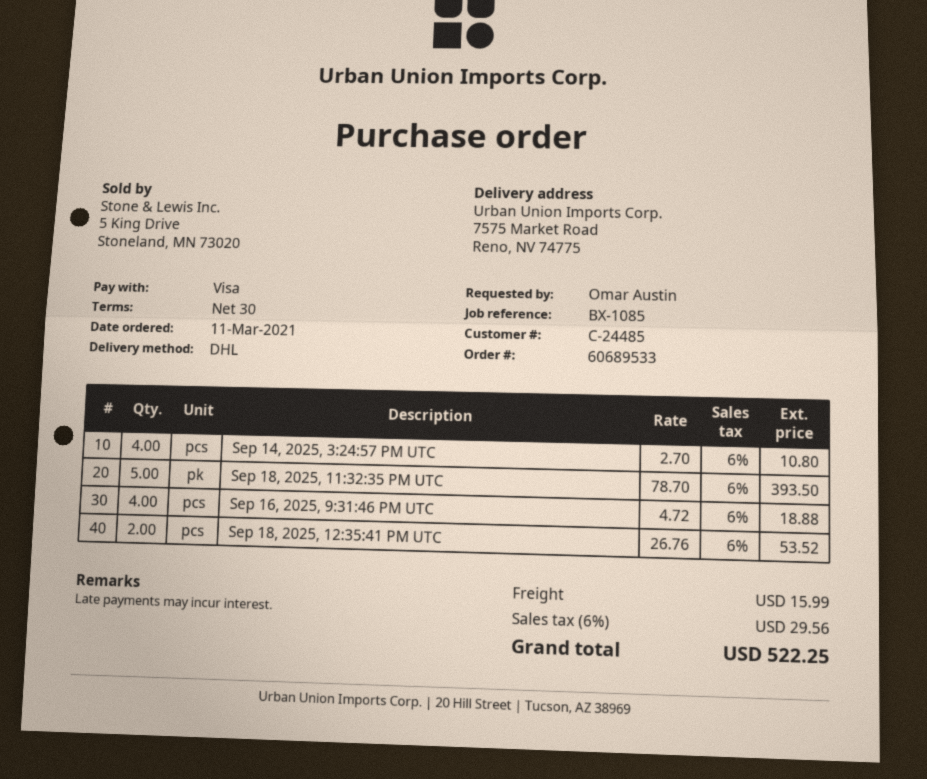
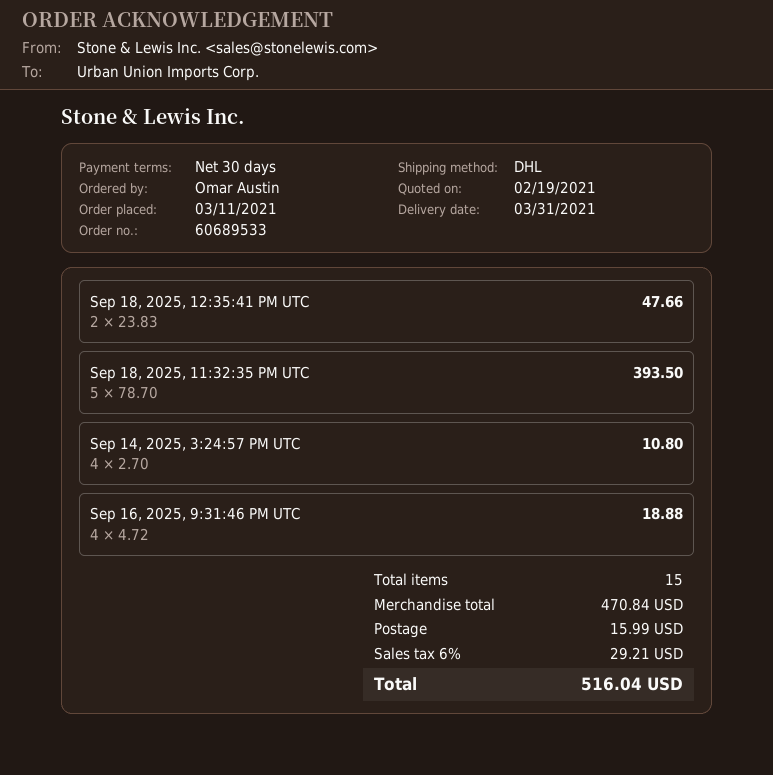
Sep 18, 2025, 12:35:41 PM UTC: 2 x 26.76 = 53.52 -> 2 x 23.83 = 47.66
tax: 6% = 29.56 -> 6% = 29.21
total: 522.25 -> 516.04

